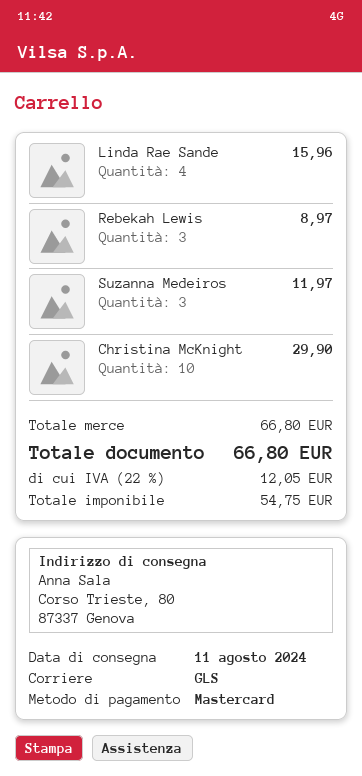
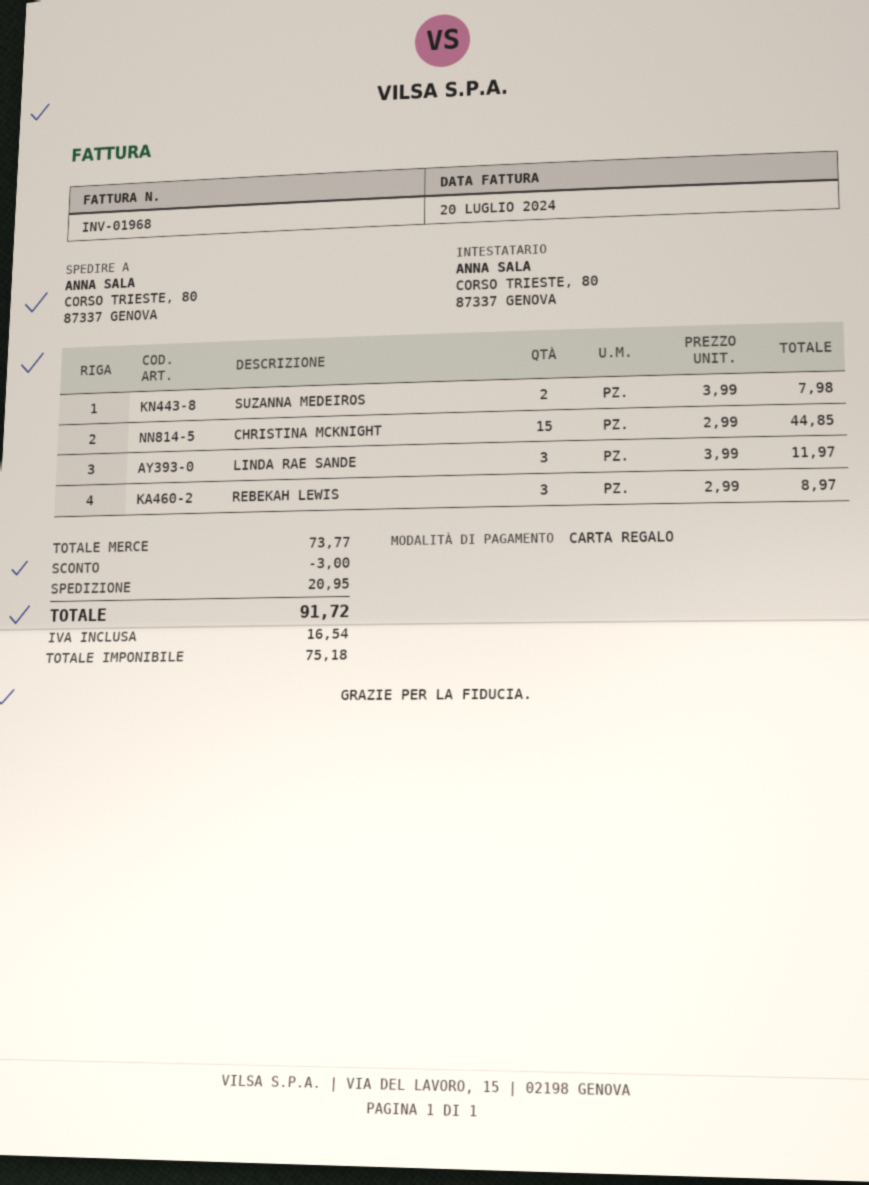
payment method: Mastercard -> gift card
Linda Rae Sande: 4 for 15.96 -> 3 for 11.97
Suzanna Medeiros: 3 for 11.97 -> 2 for 7.98
Christina McKnight: 10 for 29.90 -> 15 for 44.85
subtotal: 66.80 -> 73.77
discount: none -> 3.00
shipping: none -> 20.95
net: 54.75 -> 75.18
tax: 12.05 -> 16.54
total: 66.80 -> 91.72

